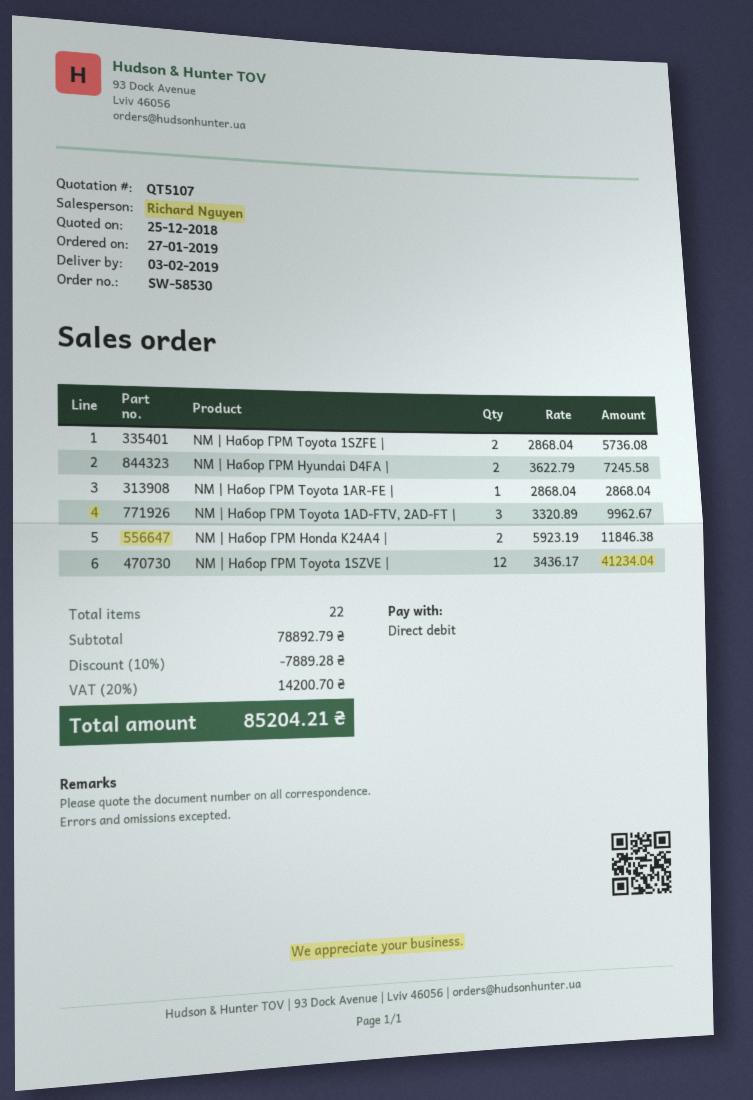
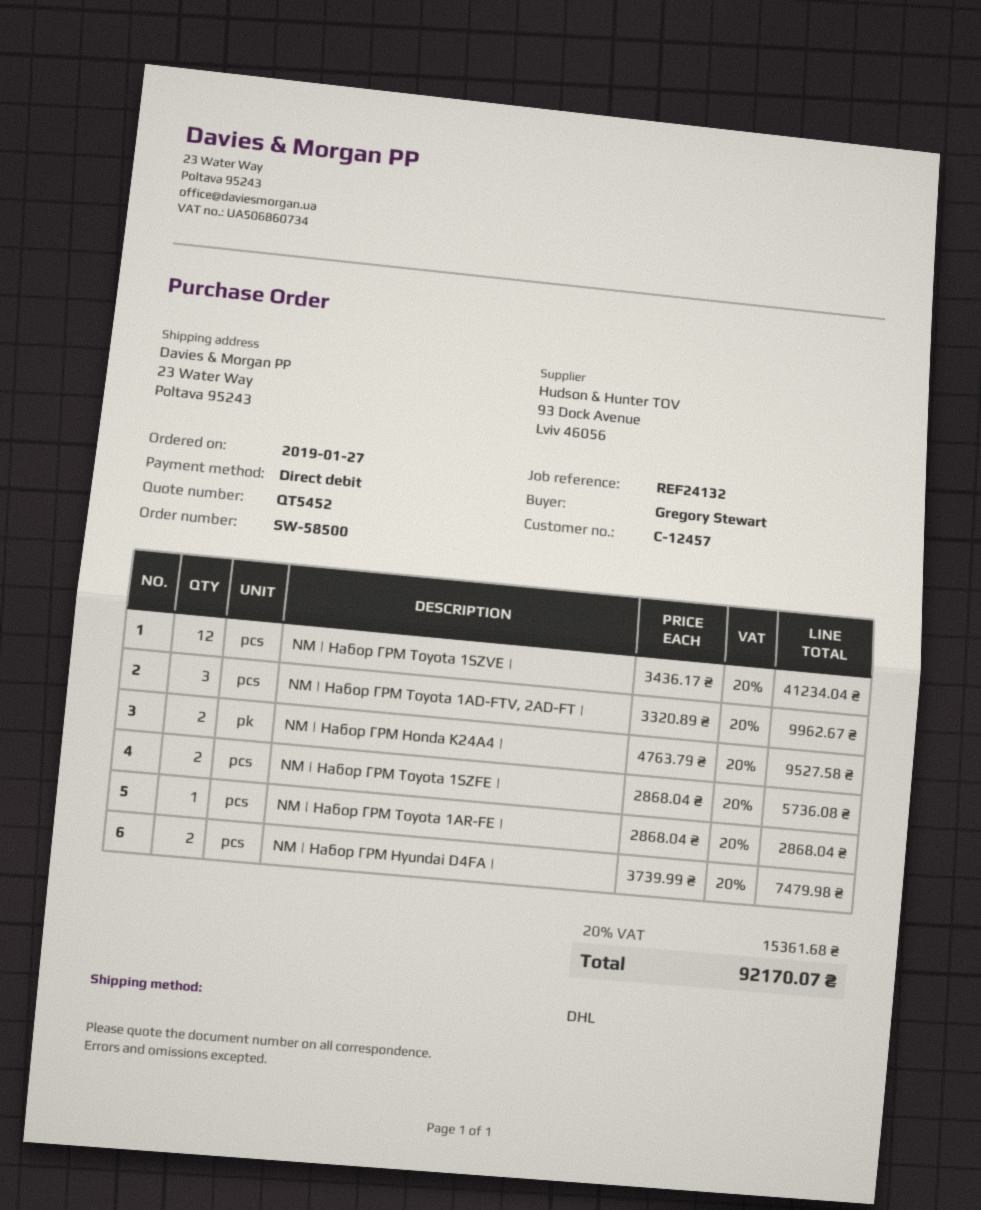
quote number: QT5107 -> QT5452
order number: SW-58530 -> SW-58500
NM | Набор ГРМ Hyundai D4FA |: 2 x 3622.79 = 7245.58 -> 2 x 3739.99 = 7479.98
NM | Набор ГРМ Honda K24A4 |: 2 x 5923.19 = 11846.38 -> 2 x 4763.79 = 9527.58
discount: 10% = 7889.28 -> none
tax: 20% = 14200.70 -> 20% = 15361.68
total: 85204.21 -> 92170.07

